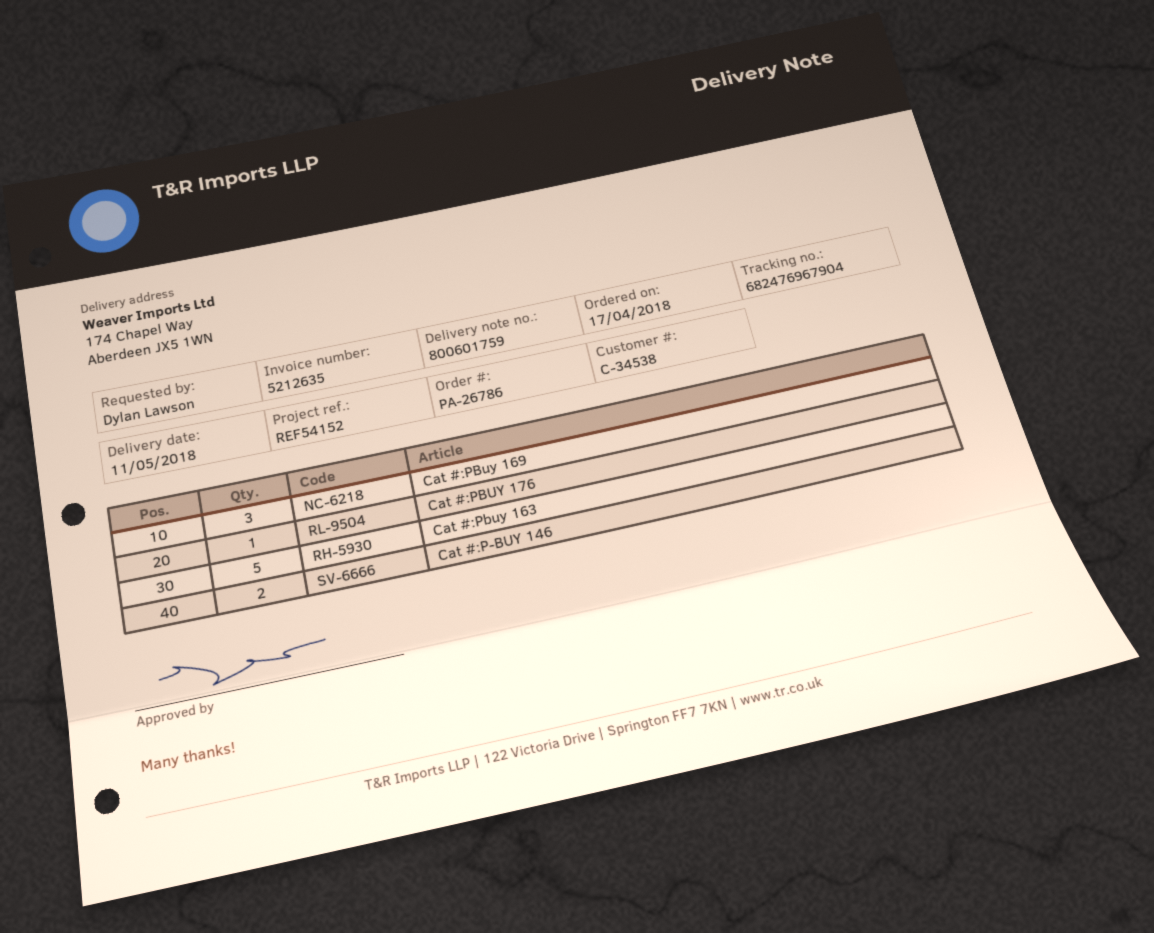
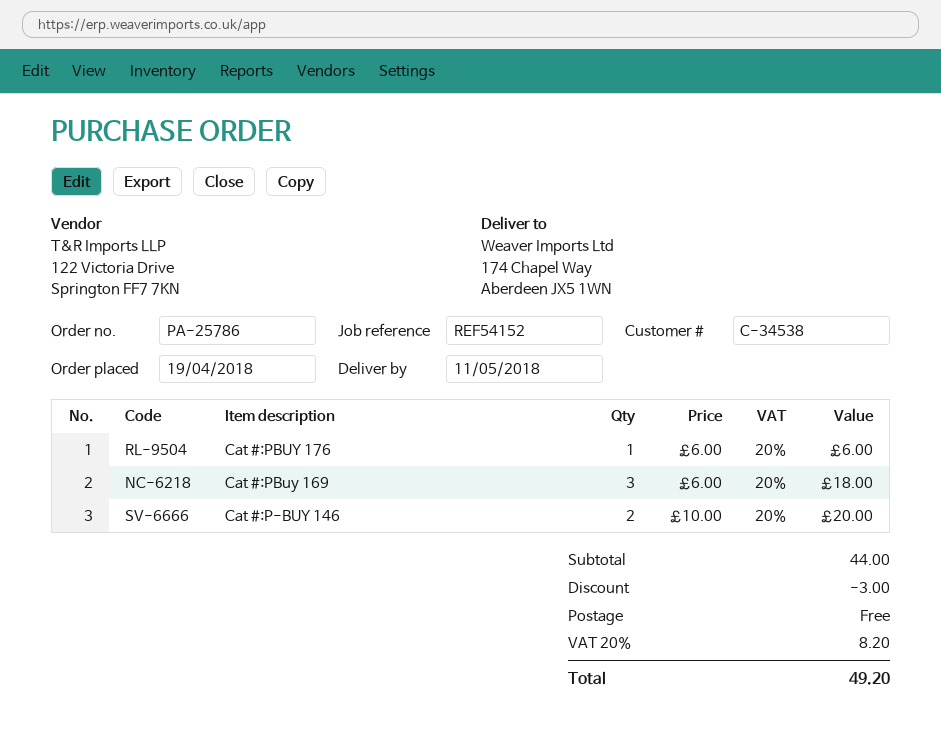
order number: PA-26786 -> PA-25786
order date: 2018-04-17 -> 2018-04-19
Cat #:Pbuy 163: 5 -> none

